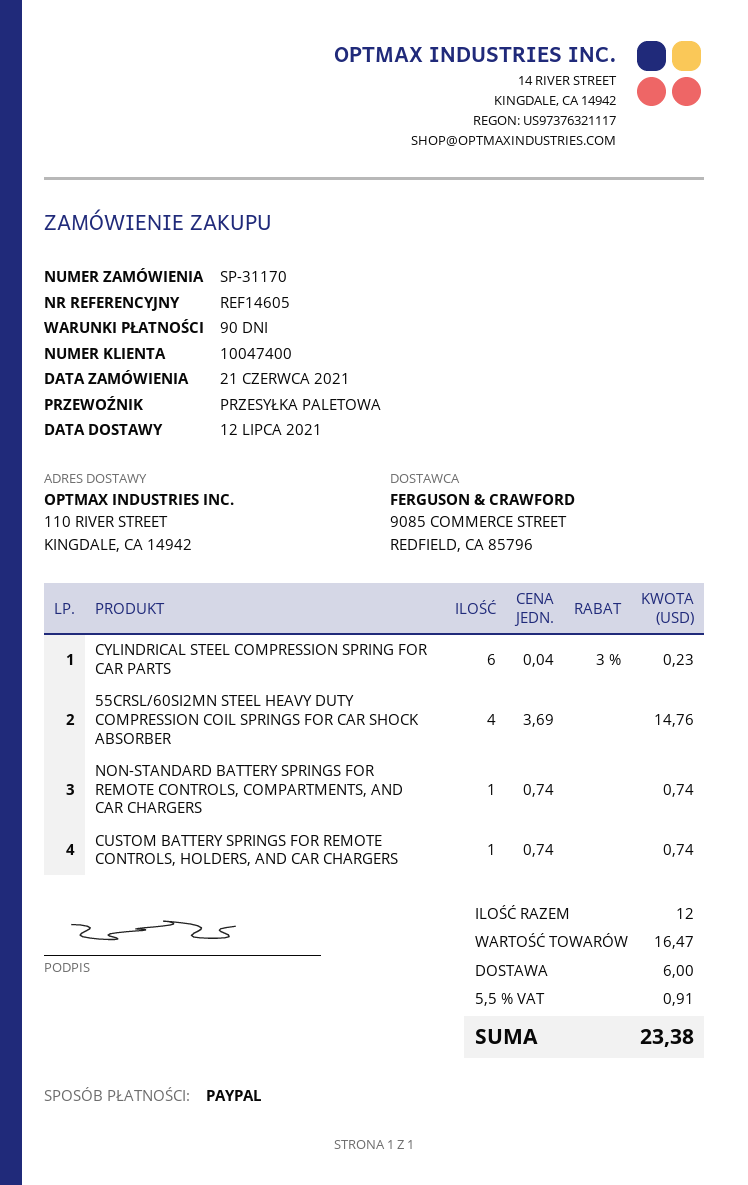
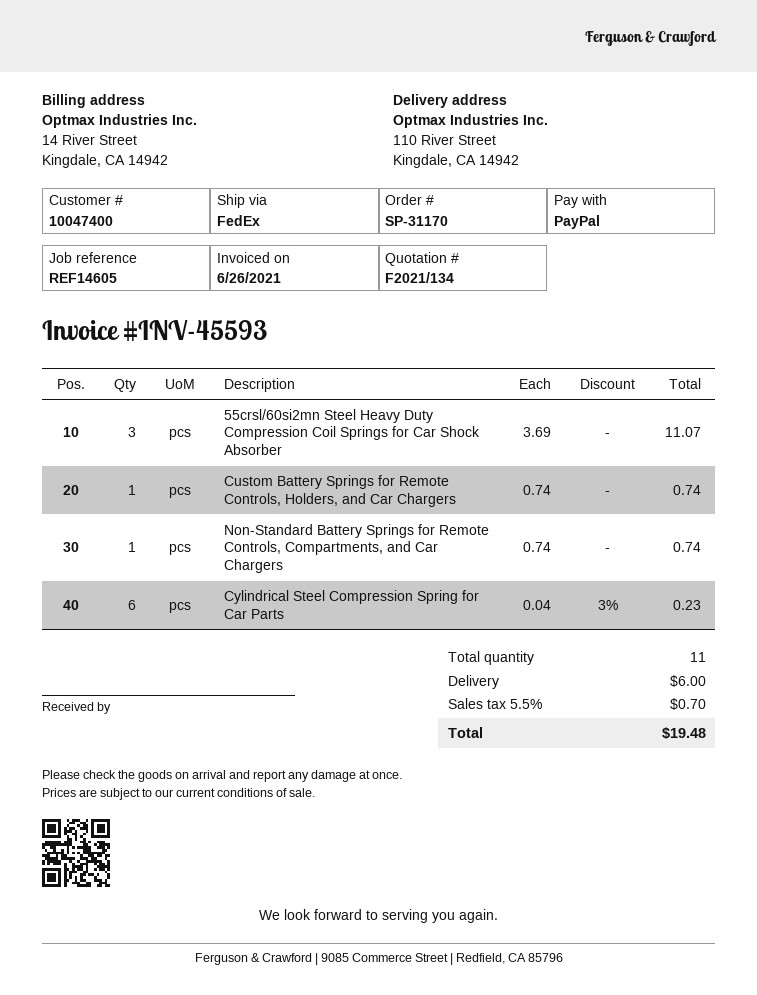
shipping method: pallet freight -> FedEx
55CRSL/60SI2MN STEEL HEAVY DUTY COMPRESSION COIL SPRINGS FOR CAR SHOCK ABSORBER: 4 x 3.69 = 14.76 -> 3 x 3.69 = 11.07
total quantity: 12 -> 11
tax: 5.5% = 0.91 -> 5.5% = 0.70
total: 23.38 -> 19.48

